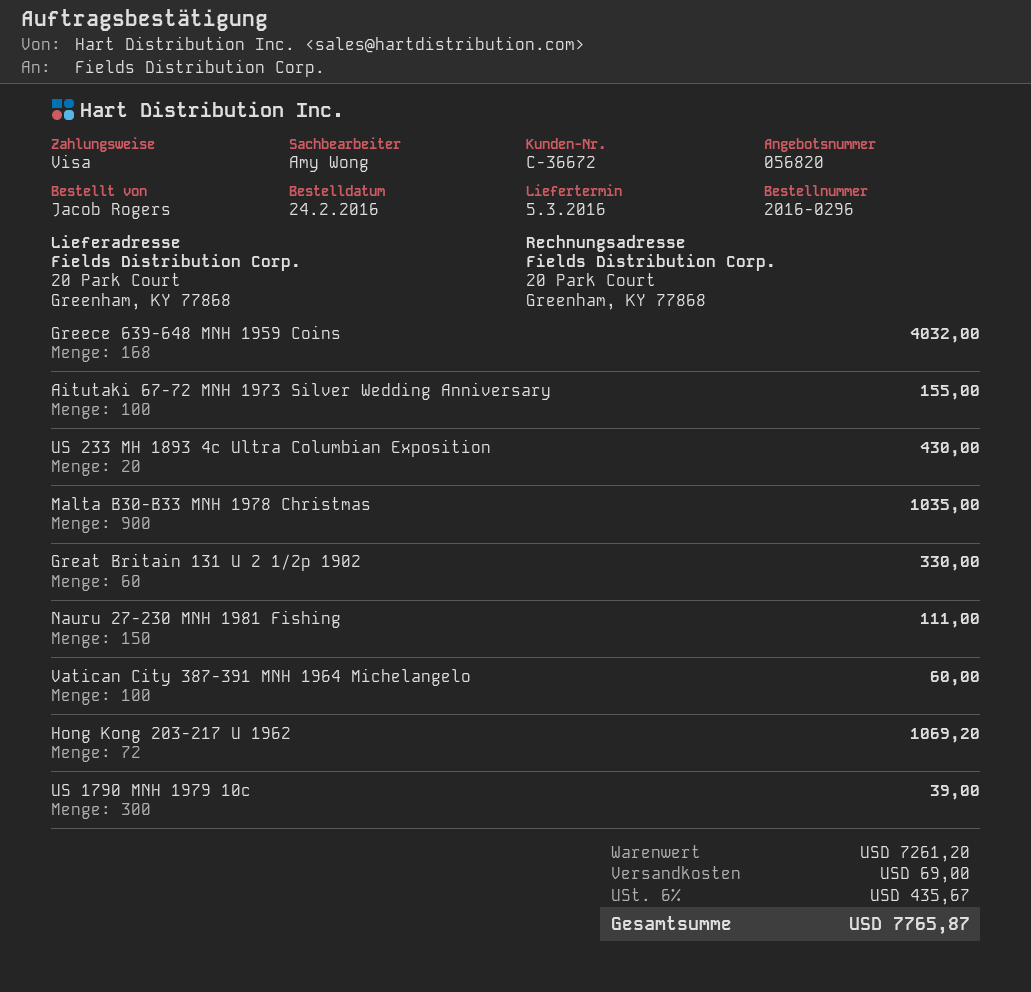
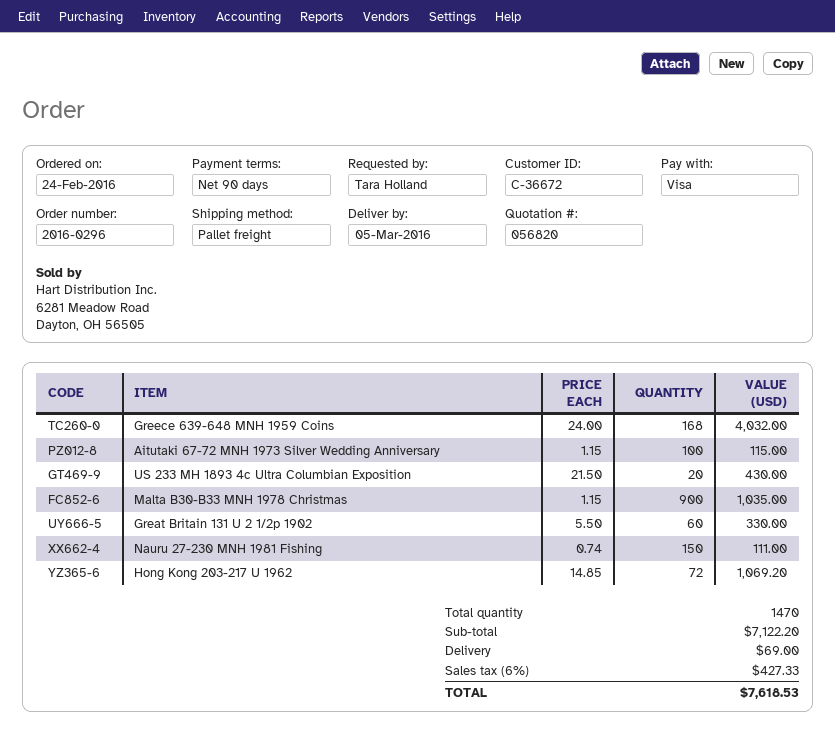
ordered by: Jacob Rogers -> Tara Holland
Aitutaki 67-72 MNH 1973 Silver Wedding Anniversary: 100 for 155.00 -> 100 for 115.00
Vatican City 387-391 MNH 1964 Michelangelo: 100 for 60.00 -> none
US 1790 MNH 1979 10c: 300 for 39.00 -> none
subtotal: 7261.20 -> 7122.20
tax: 6% = 435.67 -> 6% = 427.33
total: 7765.87 -> 7618.53

